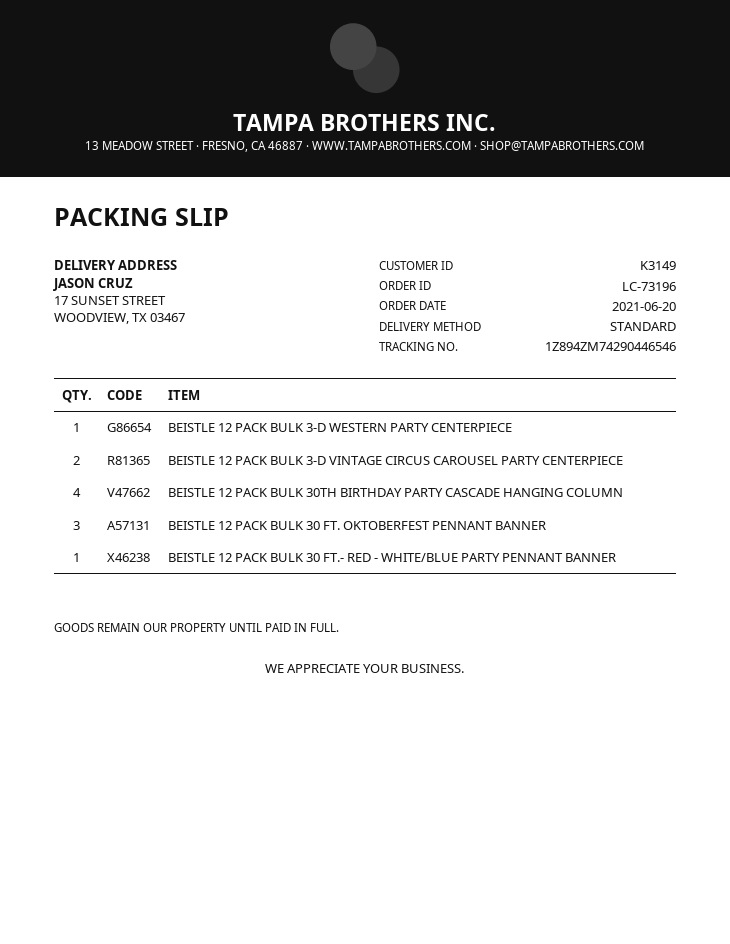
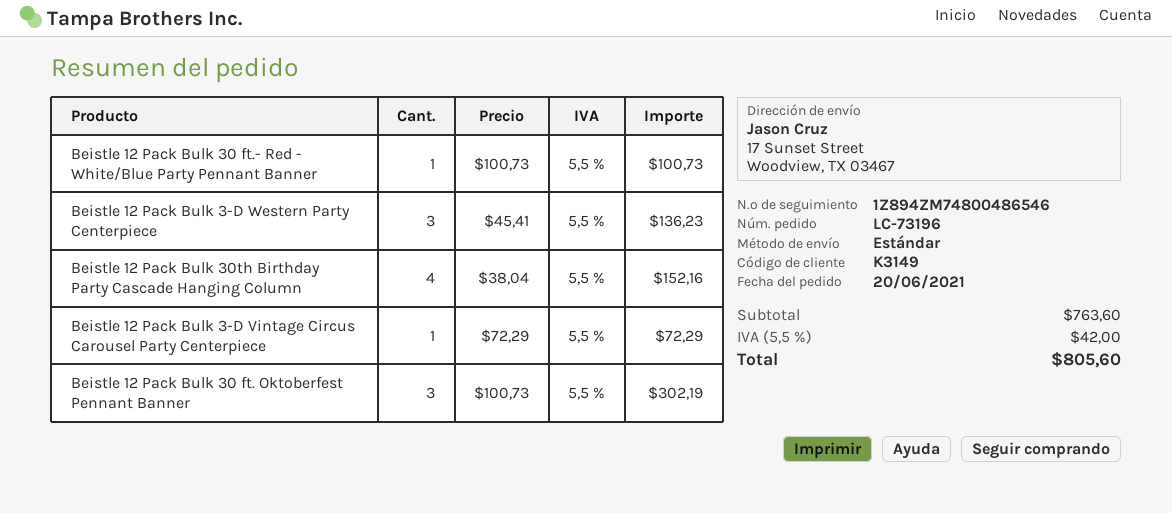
tracking number: 1Z894ZM74290446546 -> 1Z894ZM74800486546
BEISTLE 12 PACK BULK 3-D WESTERN PARTY CENTERPIECE: 1 -> 3
BEISTLE 12 PACK BULK 3-D VINTAGE CIRCUS CAROUSEL PARTY CENTERPIECE: 2 -> 1

